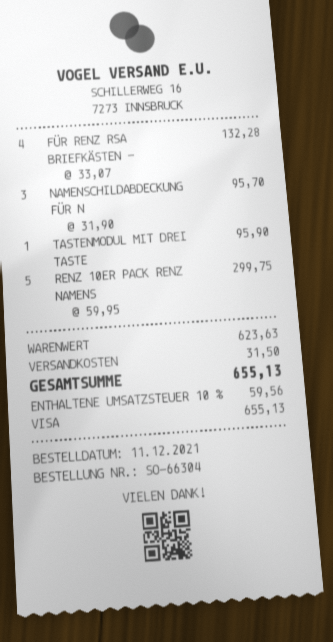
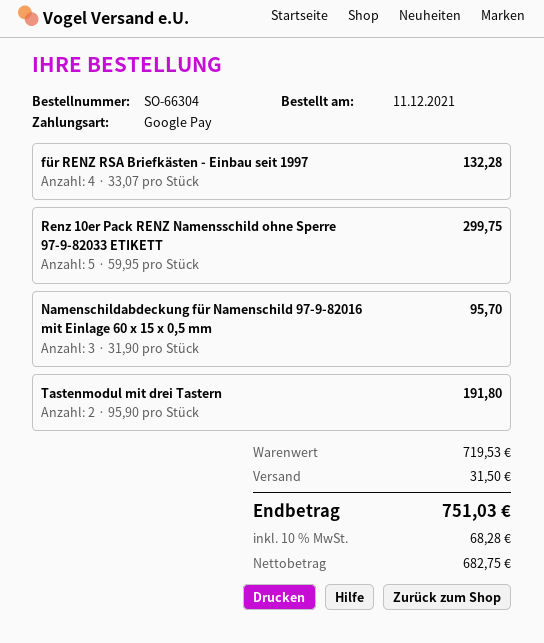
payment method: Visa -> Google Pay
TASTENMODUL MIT DREI TASTE: 1 x 95.90 = 95.90 -> 2 x 95.90 = 191.80
subtotal: 623.63 -> 719.53
tax: 10% = 59.56 -> 10% = 68.28
total: 655.13 -> 751.03

